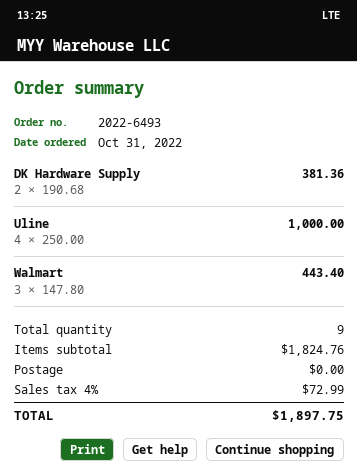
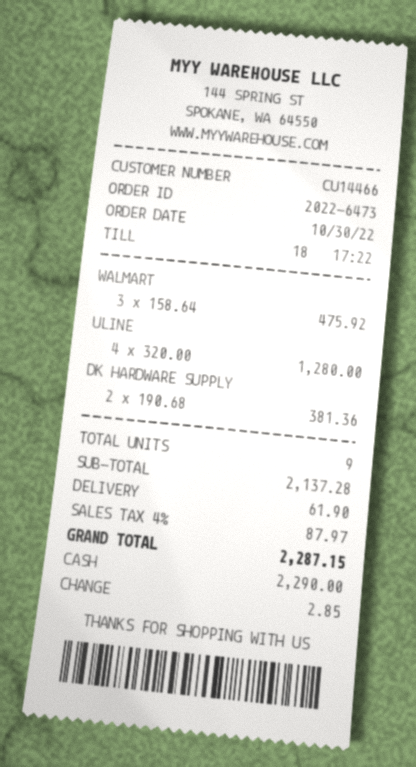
order number: 2022-6493 -> 2022-6473
order date: 2022-10-31 -> 2022-10-30
Uline: 4 x 250.00 = 1000.00 -> 4 x 320.00 = 1280.00
Walmart: 3 x 147.80 = 443.40 -> 3 x 158.64 = 475.92
subtotal: 1824.76 -> 2137.28
shipping: 0.00 -> 61.90
tax: 4% = 72.99 -> 4% = 87.97
total: 1897.75 -> 2287.15

